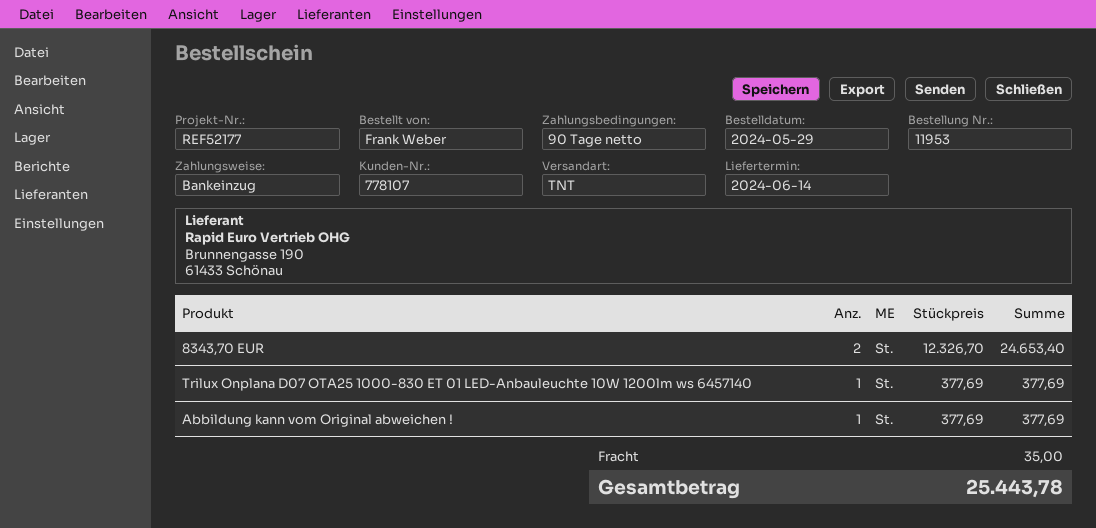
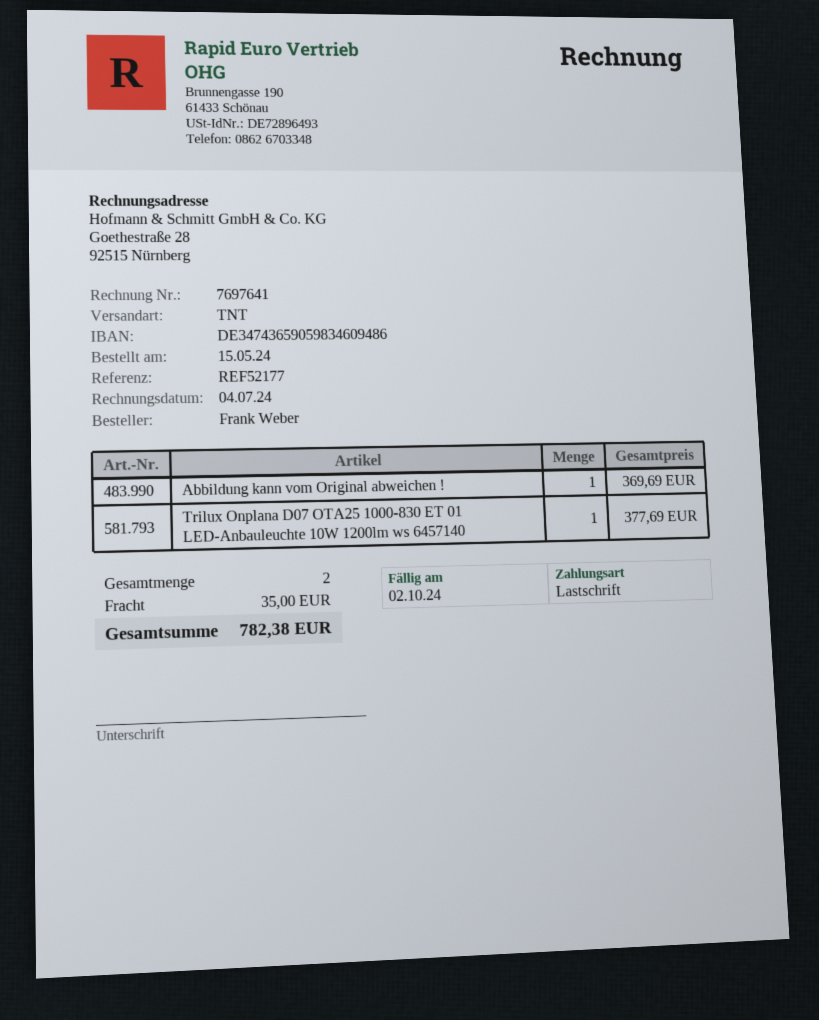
order date: 2024-05-29 -> 2024-05-15
8343,70 EUR: 2 for 24653.40 -> none
Abbildung kann vom Original abweichen !: 1 for 377.69 -> 1 for 369.69
total: 25443.78 -> 782.38

